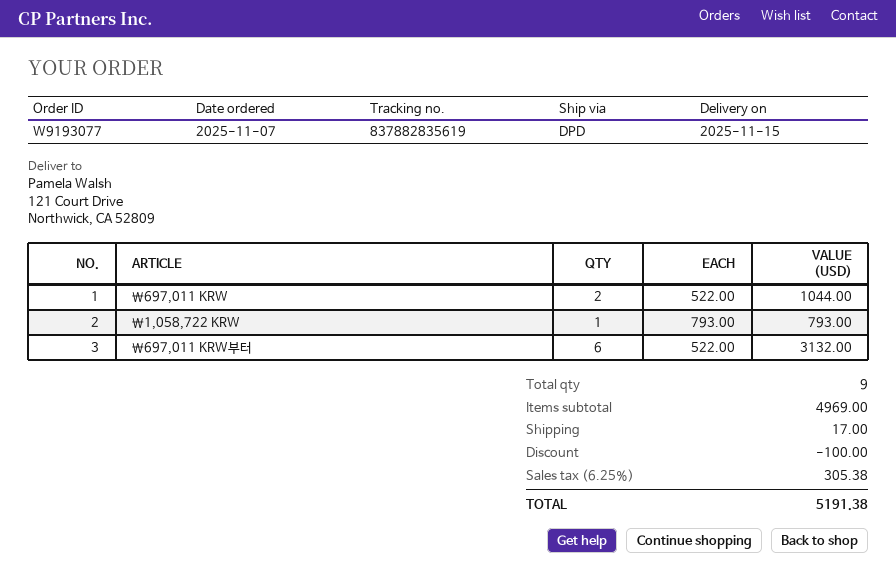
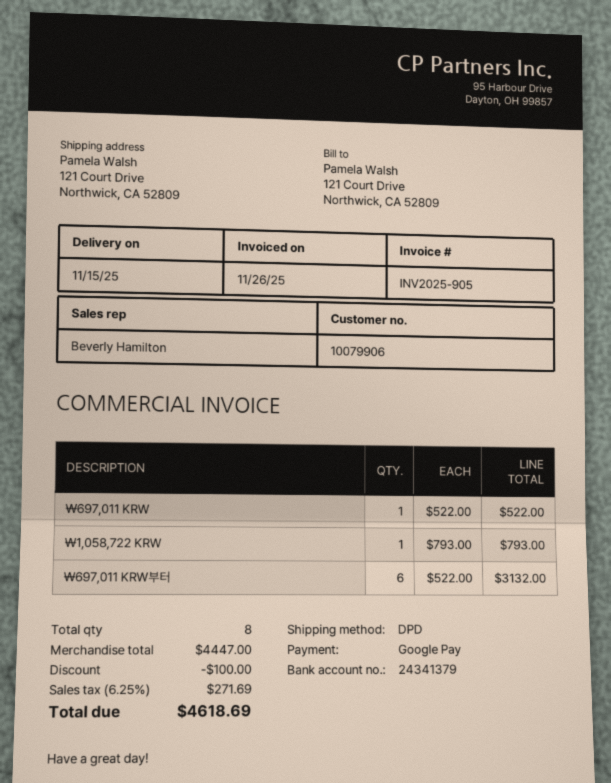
₩697,011 KRW: 2 x 522.00 = 1044.00 -> 1 x 522.00 = 522.00
total quantity: 9 -> 8
subtotal: 4969.00 -> 4447.00
shipping: 17.00 -> none
tax: 6.25% = 305.38 -> 6.25% = 271.69
total: 5191.38 -> 4618.69

